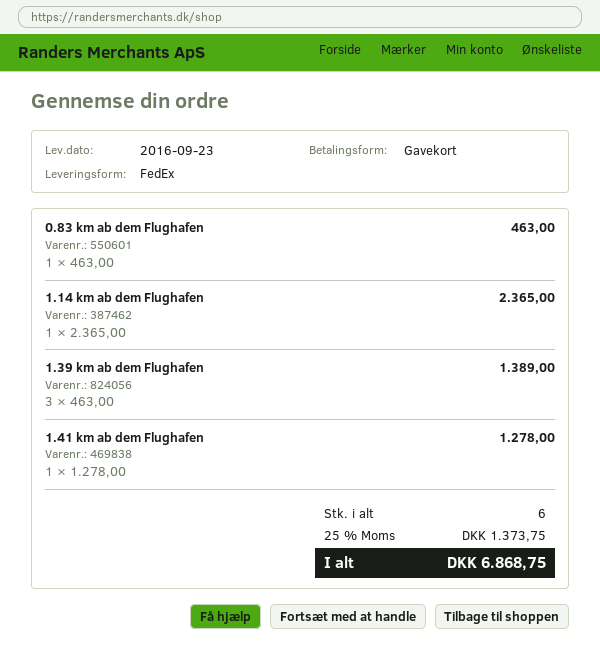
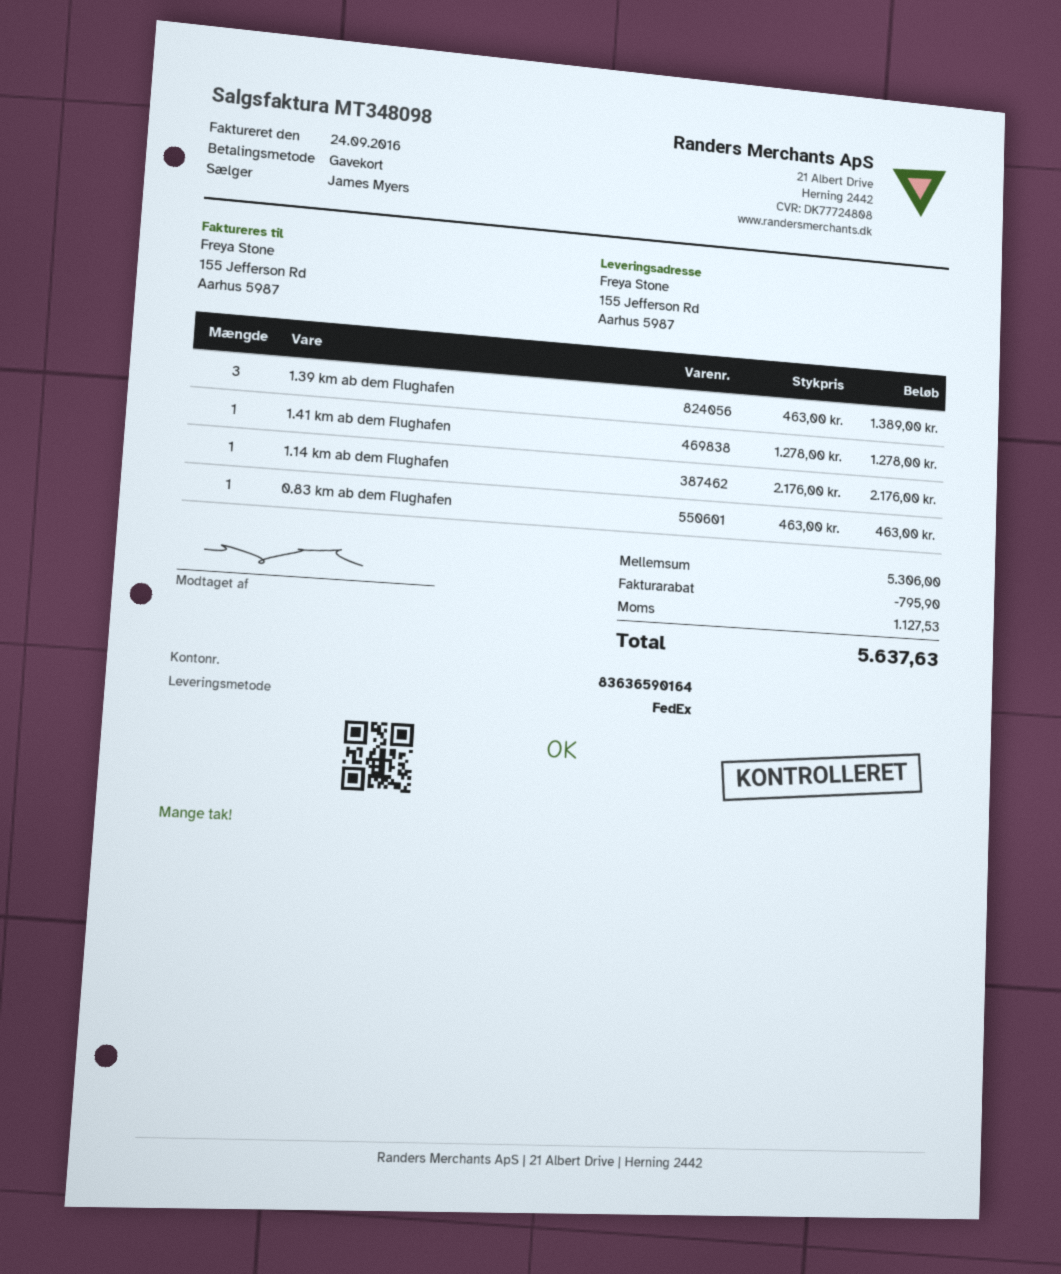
1.14 km ab dem Flughafen: 1 x 2365.00 = 2365.00 -> 1 x 2176.00 = 2176.00
discount: none -> 795.90
tax: 1373.75 -> 1127.53
total: 6868.75 -> 5637.63

